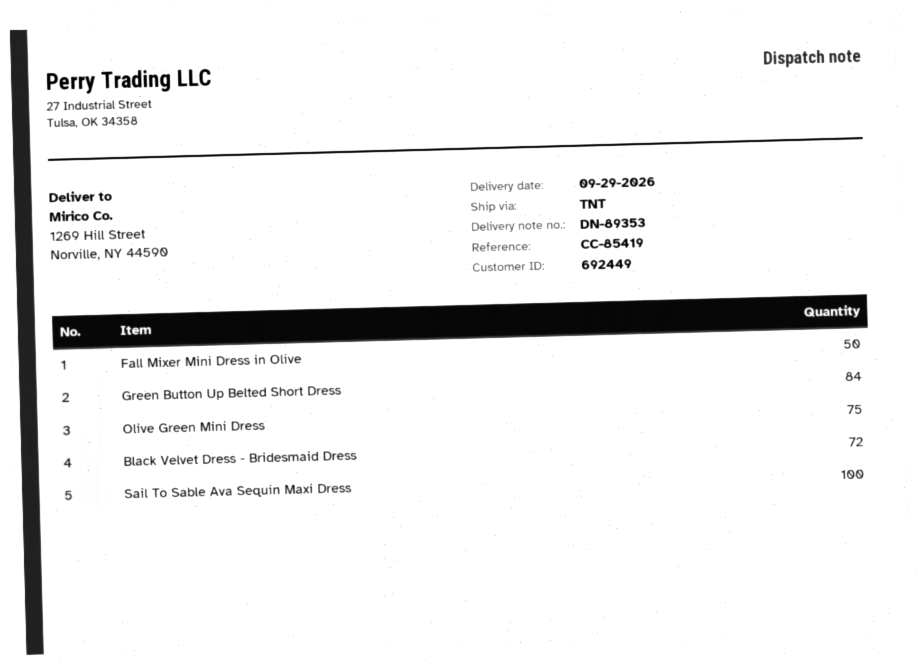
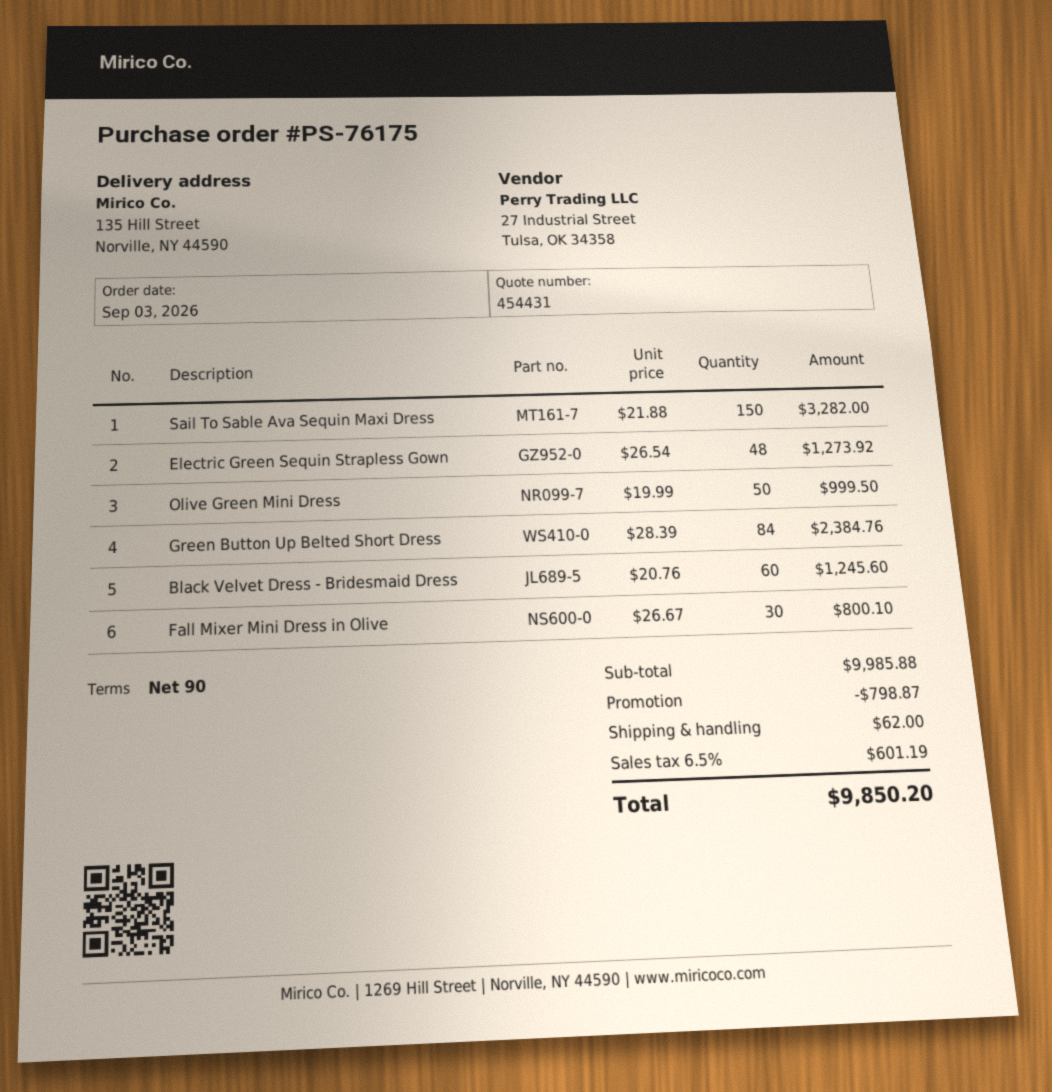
ship to: 1269 Hill Street, Norville, NY 44590 -> 135 Hill Street, Norville, NY 44590
Fall Mixer Mini Dress in Olive: 50 -> 30
Olive Green Mini Dress: 75 -> 50
Black Velvet Dress - Bridesmaid Dress: 72 -> 60
Sail To Sable Ava Sequin Maxi Dress: 100 -> 150
Electric Green Sequin Strapless Gown: none -> 48

